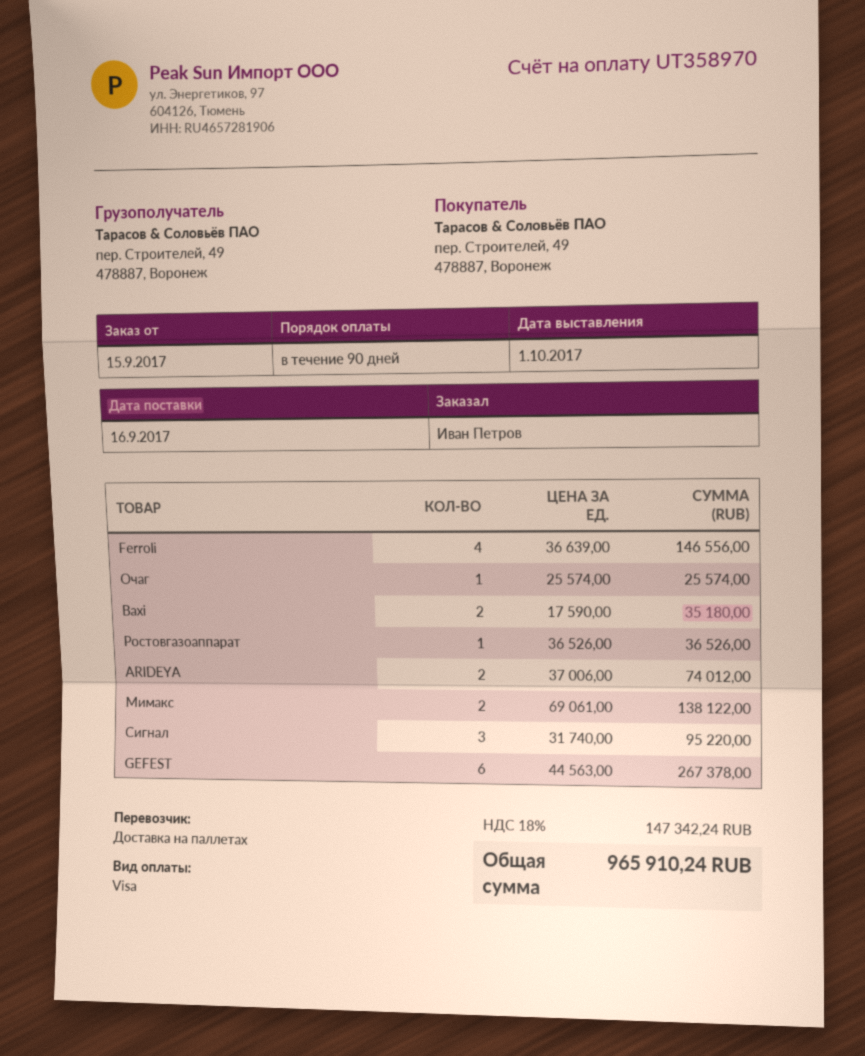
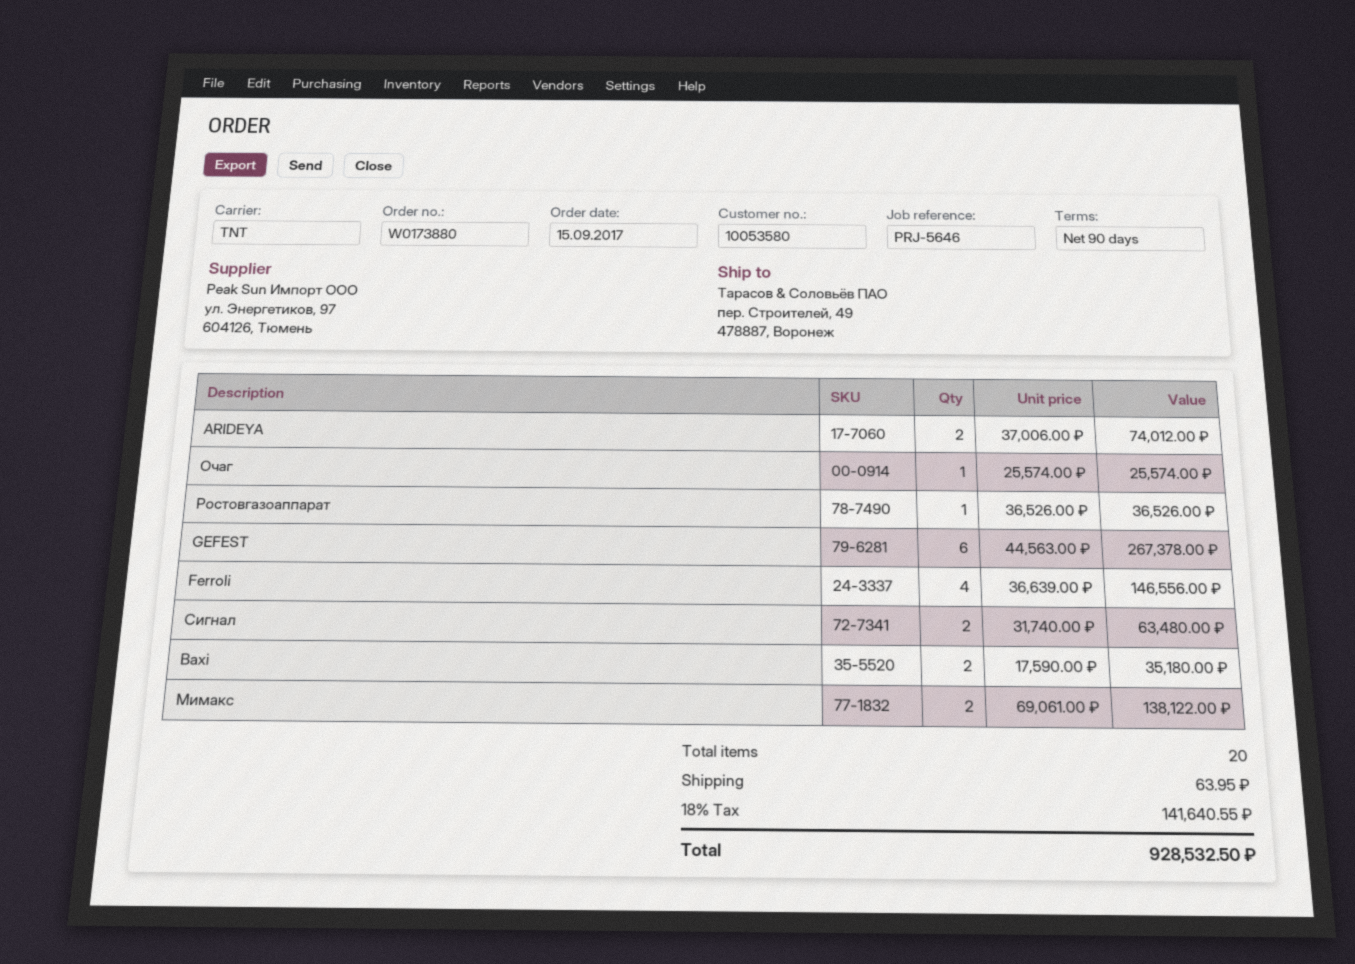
shipping method: pallet freight -> TNT
Сигнал: 3 x 31740.00 = 95220.00 -> 2 x 31740.00 = 63480.00
shipping: none -> 63.95
tax: 18% = 147342.24 -> 18% = 141640.55
total: 965910.24 -> 928532.50

